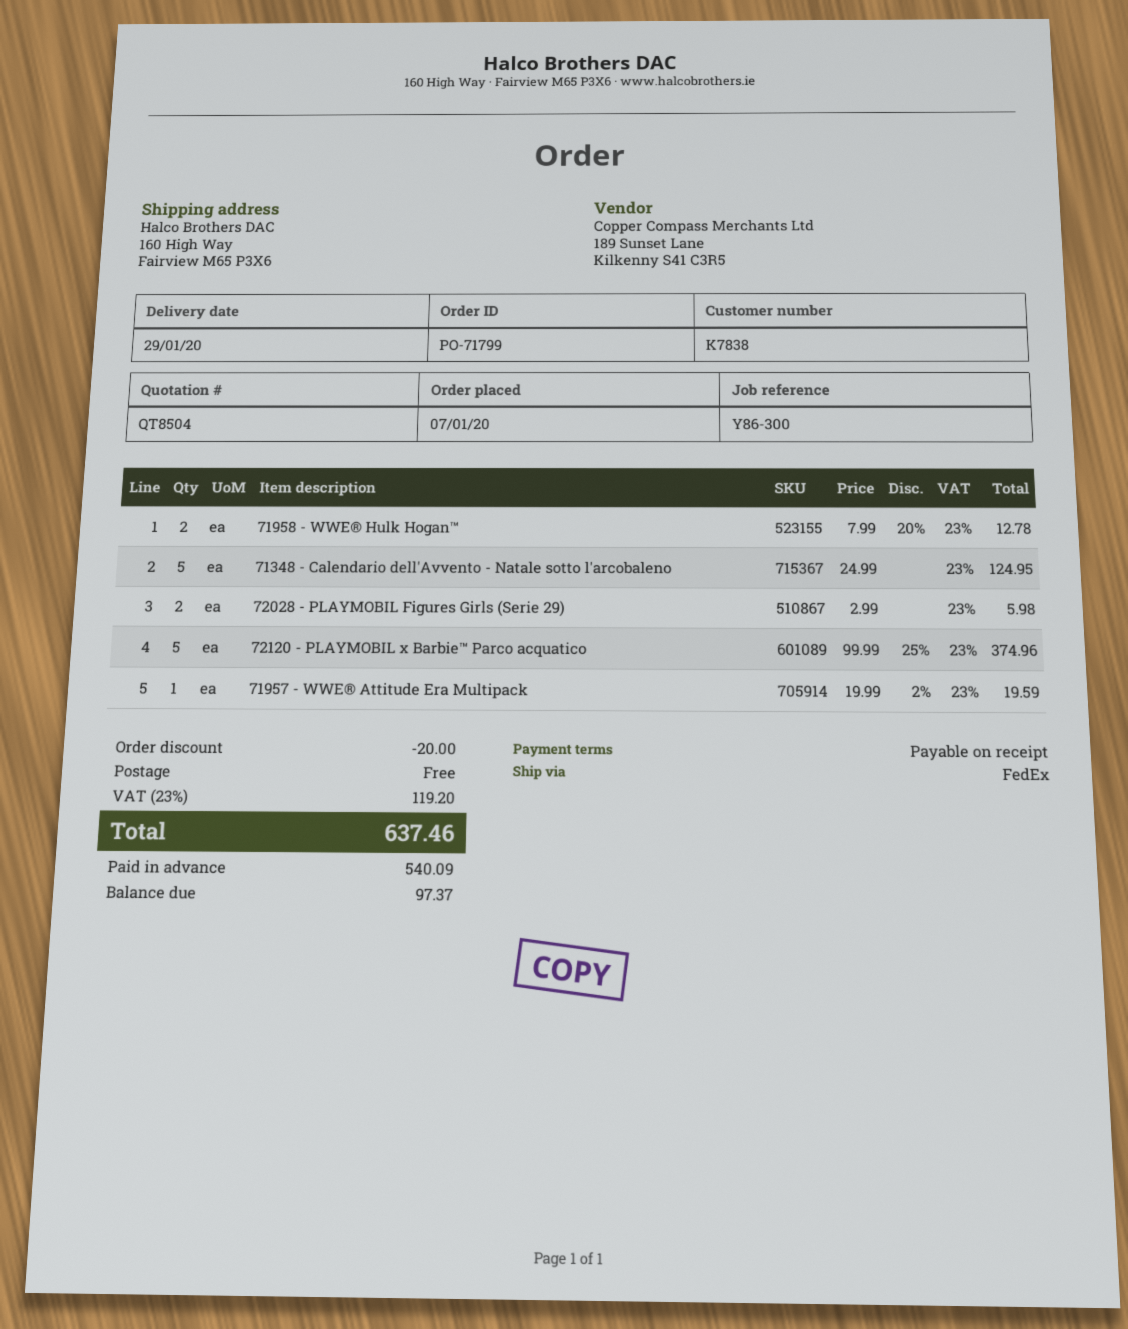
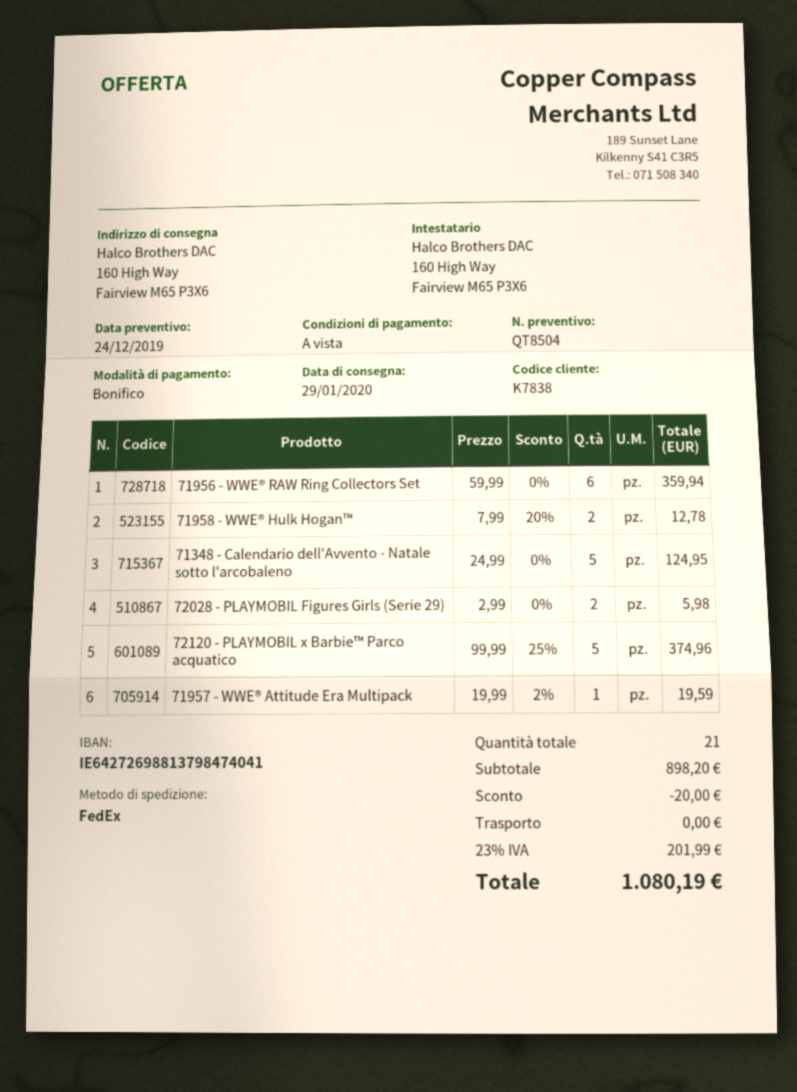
71956 - WWE® RAW Ring Collectors Set: none -> 6 x 59.99 = 359.94
tax: 23% = 119.20 -> 23% = 201.99
total: 637.46 -> 1080.19

